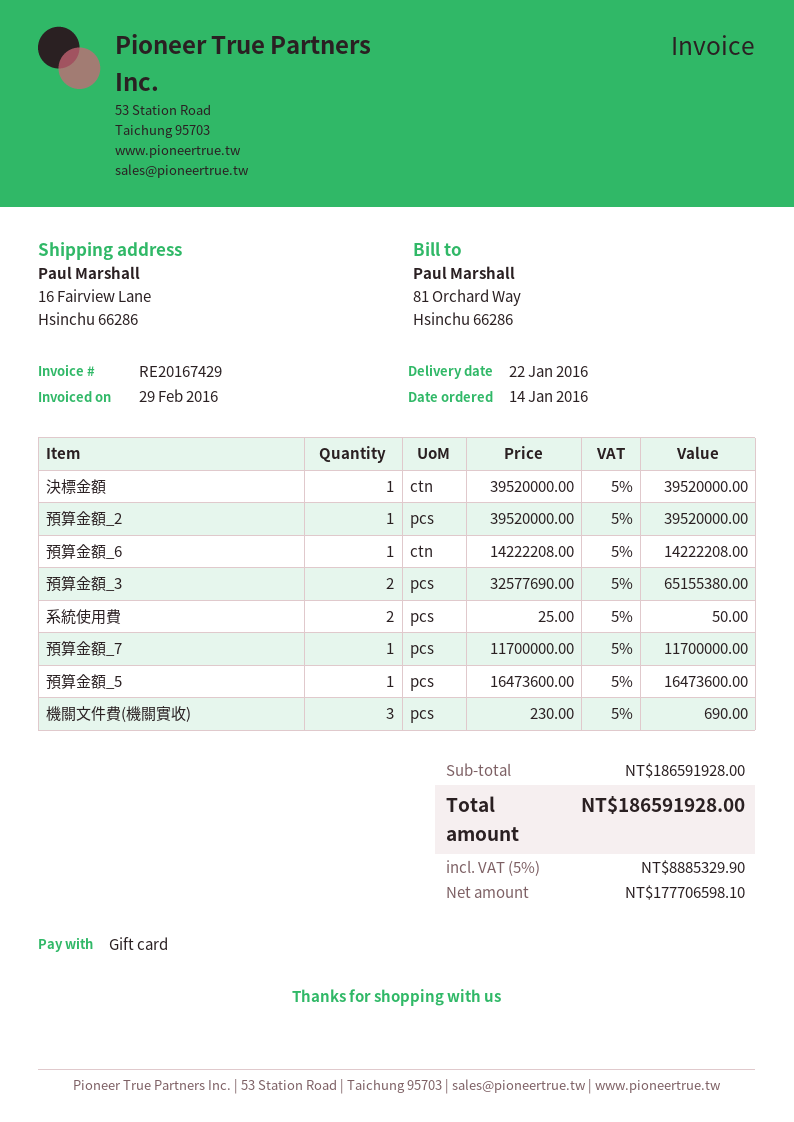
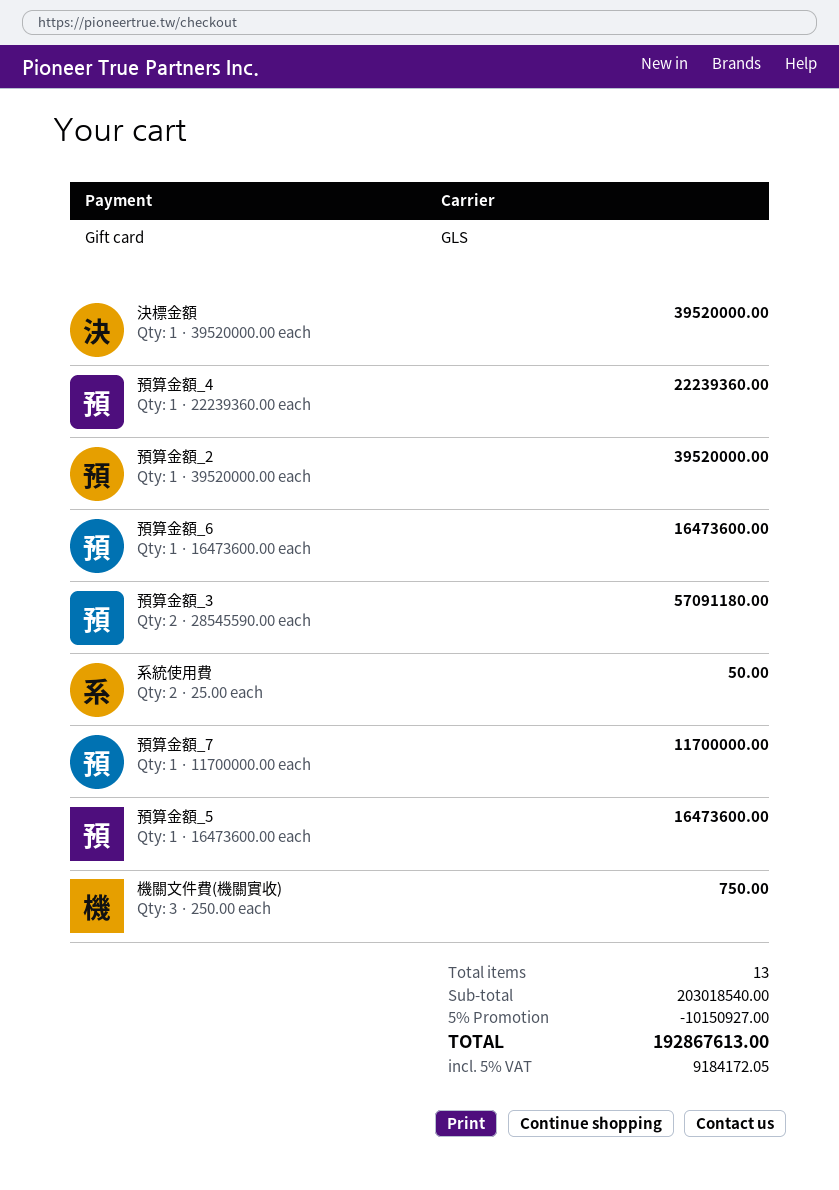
預算金額_6: 1 x 14222208.00 = 14222208.00 -> 1 x 16473600.00 = 16473600.00
預算金額_3: 2 x 32577690.00 = 65155380.00 -> 2 x 28545590.00 = 57091180.00
機關文件費(機關實收): 3 x 230.00 = 690.00 -> 3 x 250.00 = 750.00
預算金額_4: none -> 1 x 22239360.00 = 22239360.00
subtotal: 186591928.00 -> 203018540.00
discount: none -> 5% = 10150927.00
tax: 5% = 8885329.90 -> 5% = 9184172.05
total: 186591928.00 -> 192867613.00

